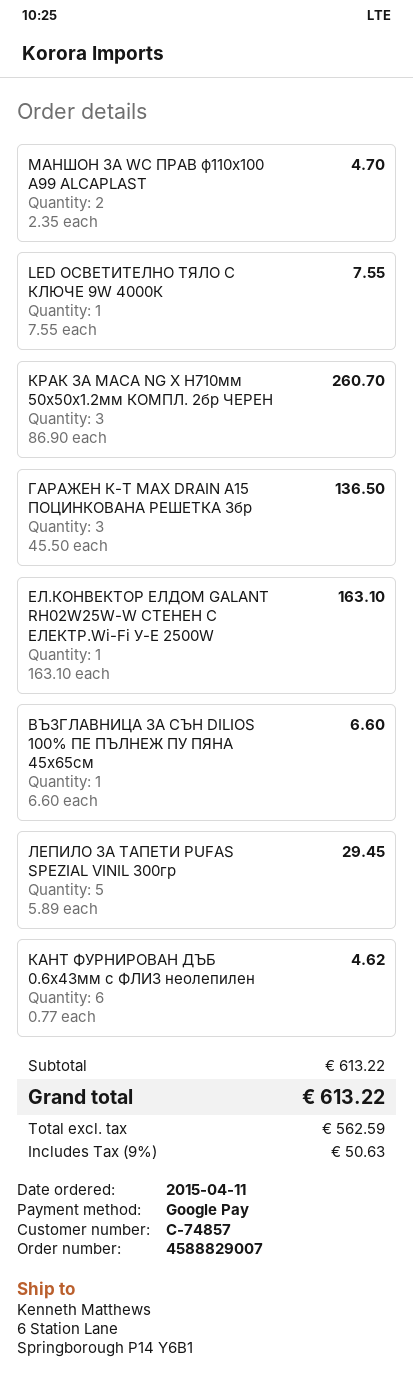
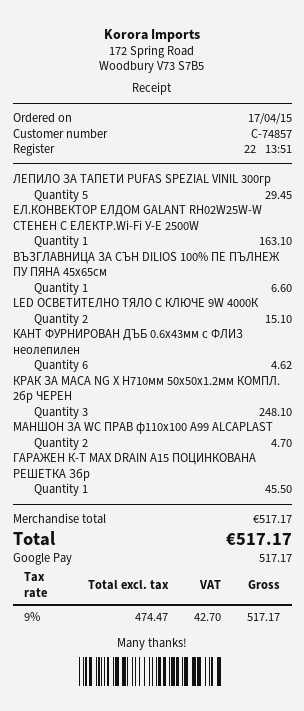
order date: 2015-04-11 -> 2015-04-17
LED ОСВЕТИТЕЛНО ТЯЛО С КЛЮЧЕ 9W 4000К: 1 for 7.55 -> 2 for 15.10
КРАК ЗА МАСА NG X H710мм 50х50х1.2мм КОМПЛ. 2бр ЧЕРЕН: 3 for 260.70 -> 3 for 248.10
ГАРАЖЕН К-Т MAX DRAIN А15 ПОЦИНКОВАНА РЕШЕТКА Збр: 3 for 136.50 -> 1 for 45.50
subtotal: 613.22 -> 517.17
net: 562.59 -> 474.47
tax: 9% = 50.63 -> 9% = 42.70
total: 613.22 -> 517.17

